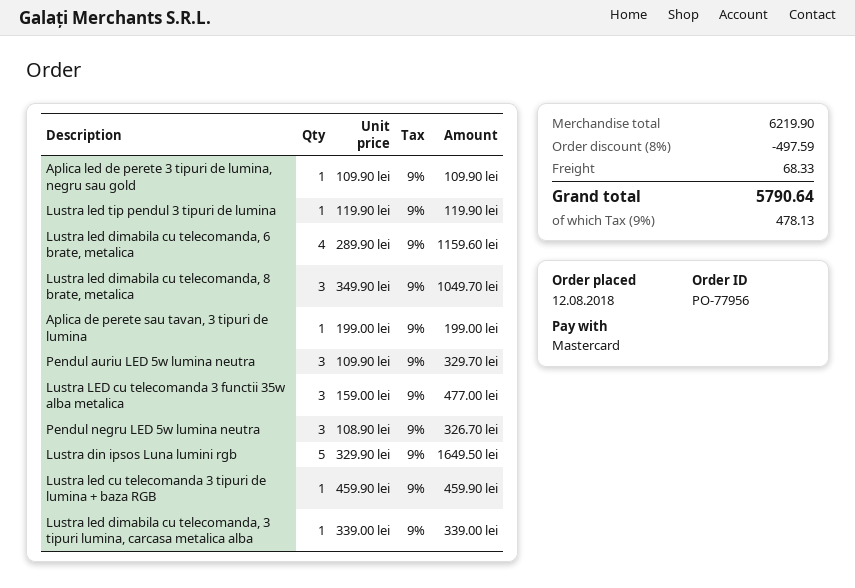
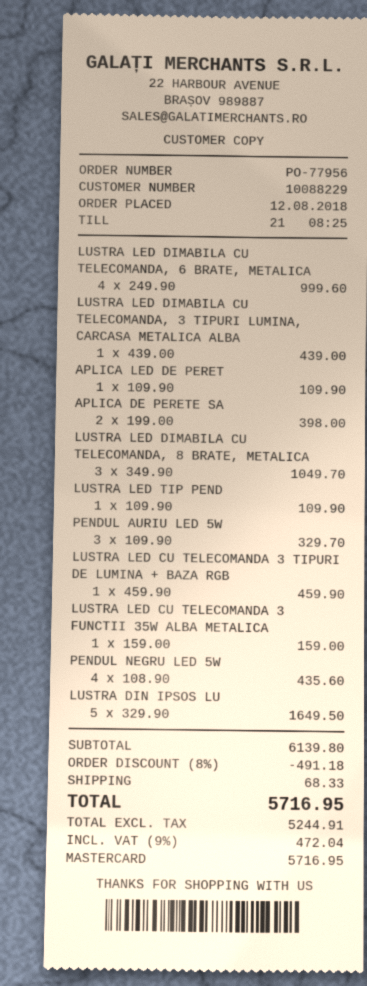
Lustra led tip pendul 3 tipuri de lumina: 1 x 119.90 = 119.90 -> 1 x 109.90 = 109.90
Lustra led dimabila cu telecomanda, 6 brate, metalica: 4 x 289.90 = 1159.60 -> 4 x 249.90 = 999.60
Aplica de perete sau tavan, 3 tipuri de lumina: 1 x 199.00 = 199.00 -> 2 x 199.00 = 398.00
Lustra LED cu telecomanda 3 functii 35w alba metalica: 3 x 159.00 = 477.00 -> 1 x 159.00 = 159.00
Pendul negru LED 5w lumina neutra: 3 x 108.90 = 326.70 -> 4 x 108.90 = 435.60
Lustra led dimabila cu telecomanda, 3 tipuri lumina, carcasa metalica alba: 1 x 339.00 = 339.00 -> 1 x 439.00 = 439.00
subtotal: 6219.90 -> 6139.80
discount: 8% = 497.59 -> 8% = 491.18
tax: 9% = 478.13 -> 9% = 472.04
total: 5790.64 -> 5716.95

